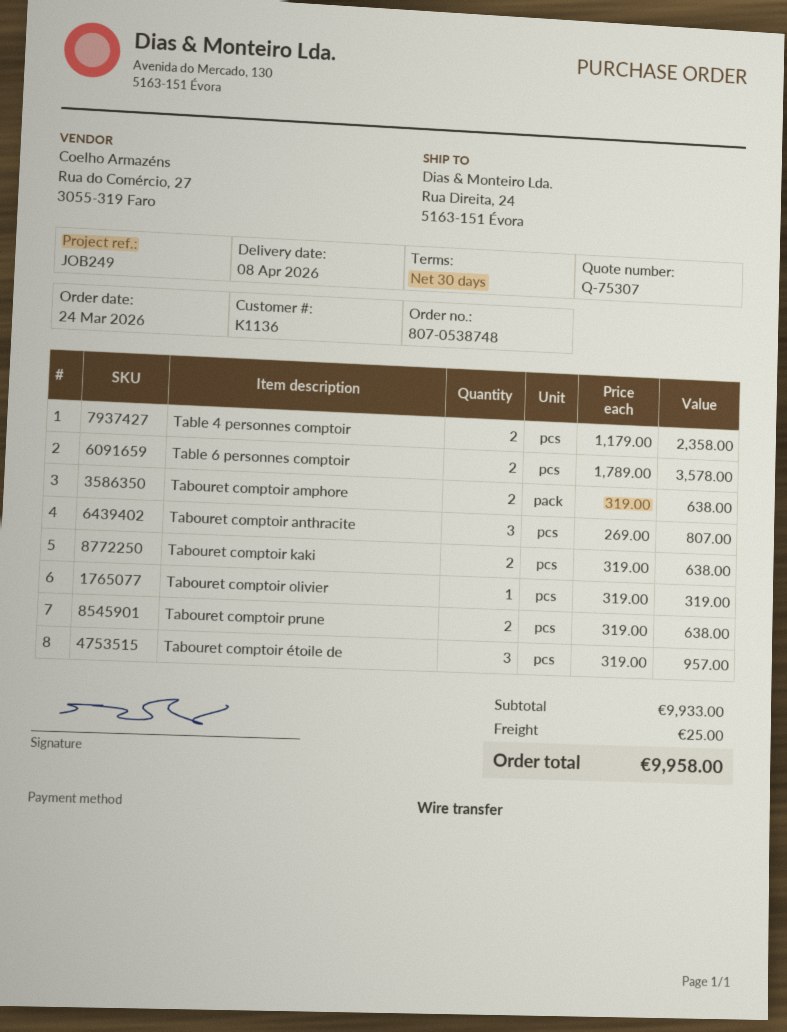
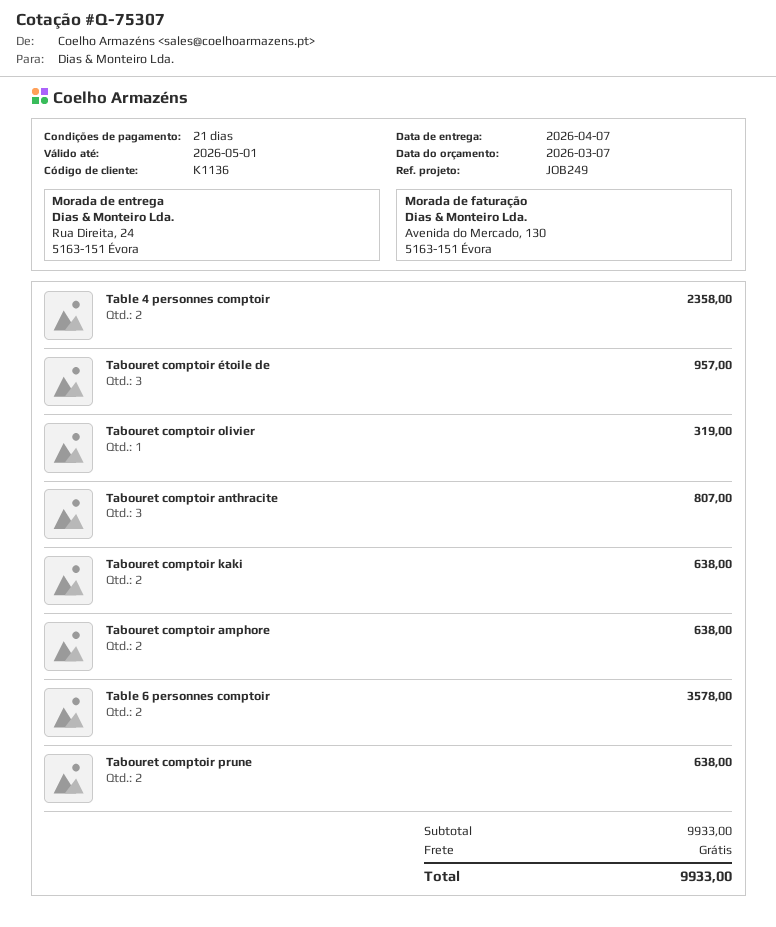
delivery date: 2026-04-08 -> 2026-04-07
payment terms: 30 days -> 21 days
shipping: 25.00 -> 0.00
total: 9958.00 -> 9933.00

